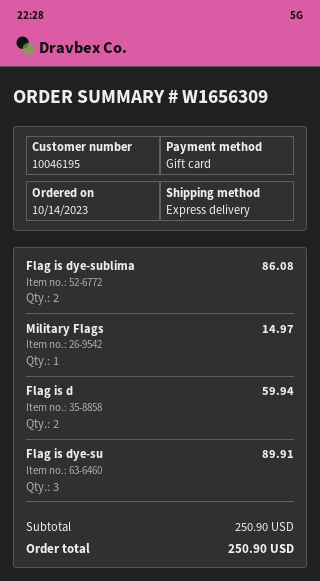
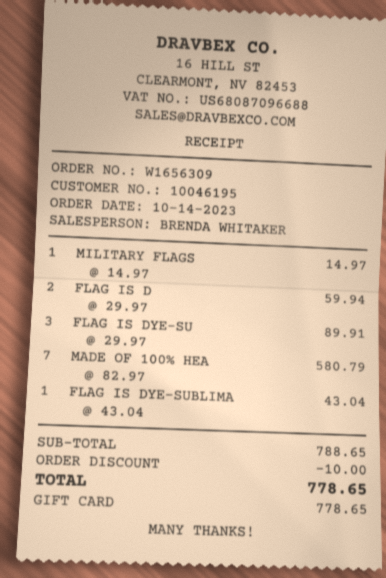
Flag is dye-sublima: 2 for 86.08 -> 1 for 43.04
MADE OF 100% HEA: none -> 7 for 580.79
subtotal: 250.90 -> 788.65
discount: none -> 10.00
total: 250.90 -> 778.65

